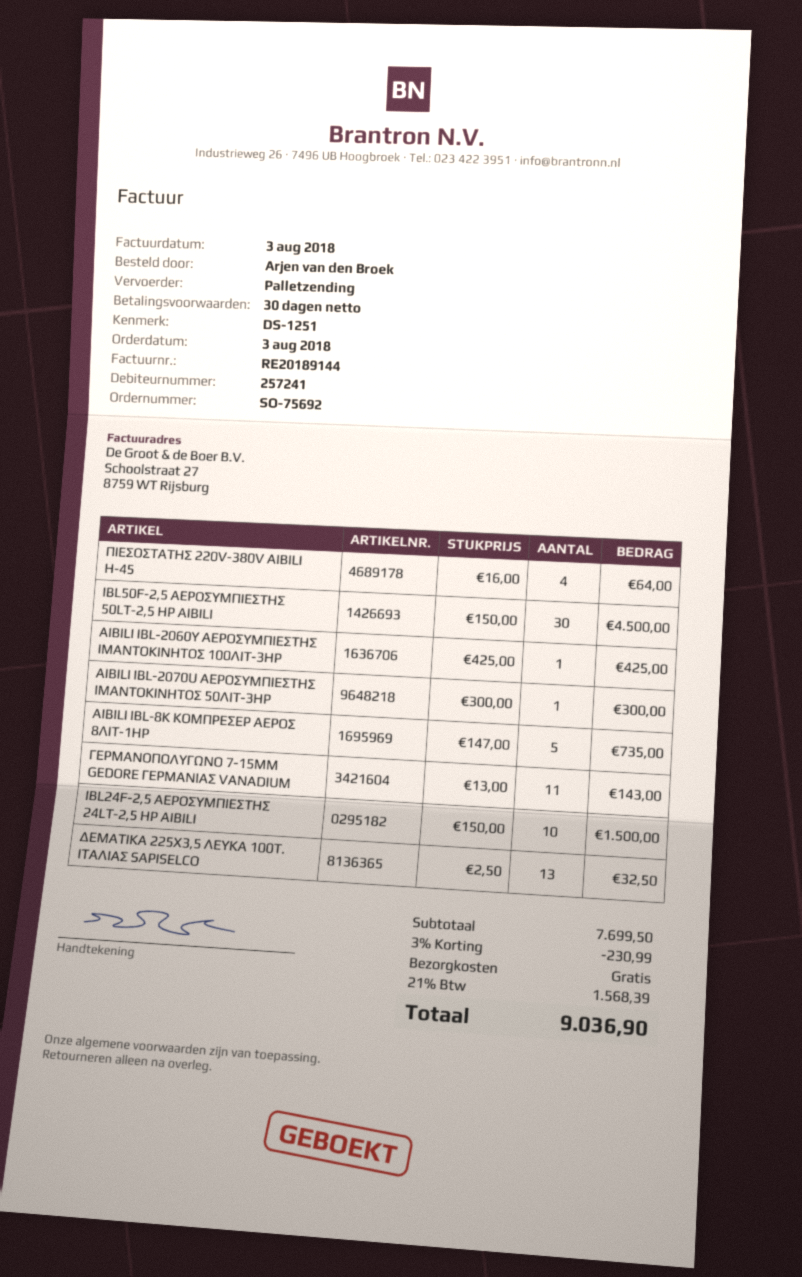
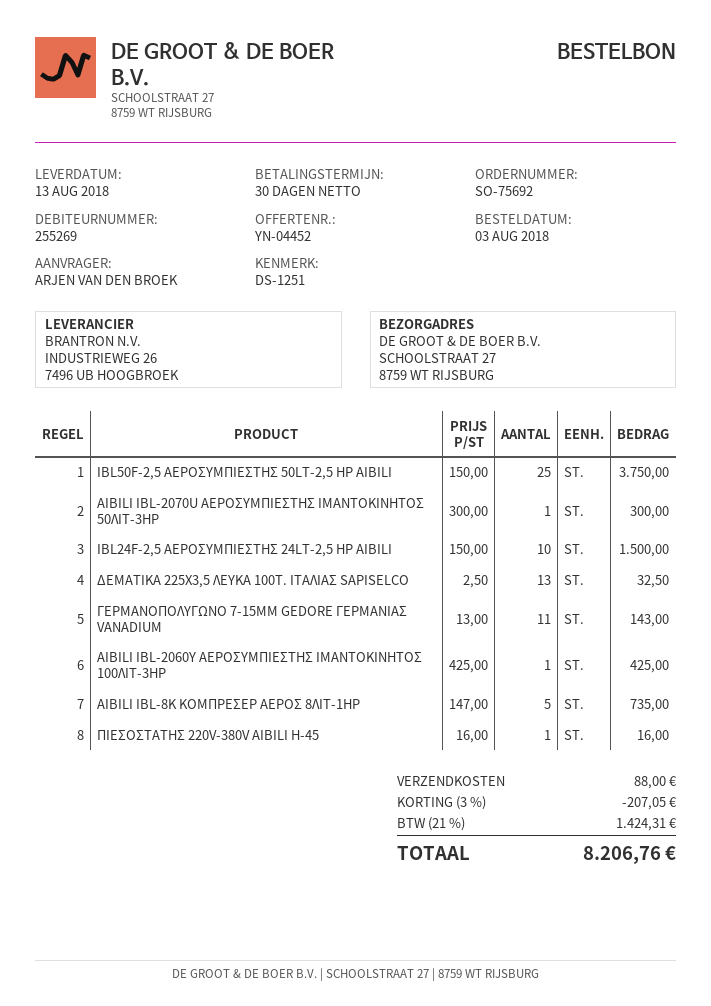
customer number: 257241 -> 255269
ΠΙΕΣΟΣΤΑΤΗΣ 220V-380V AIBILI H-45: 4 x 16.00 = 64.00 -> 1 x 16.00 = 16.00
IBL50F-2,5 ΑΕΡΟΣΥΜΠΙΕΣΤΗΣ 50LT-2,5 HP AIBILI: 30 x 150.00 = 4500.00 -> 25 x 150.00 = 3750.00
discount: 3% = 230.99 -> 3% = 207.05
shipping: 0.00 -> 88.00
tax: 21% = 1568.39 -> 21% = 1424.31
total: 9036.90 -> 8206.76

